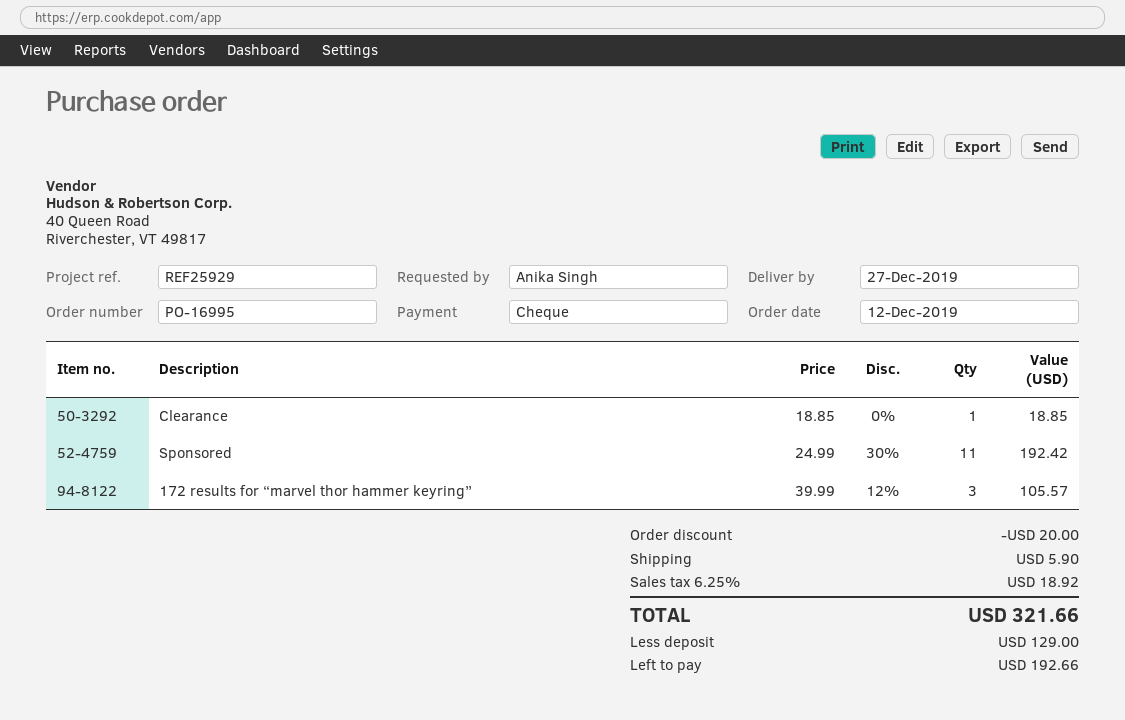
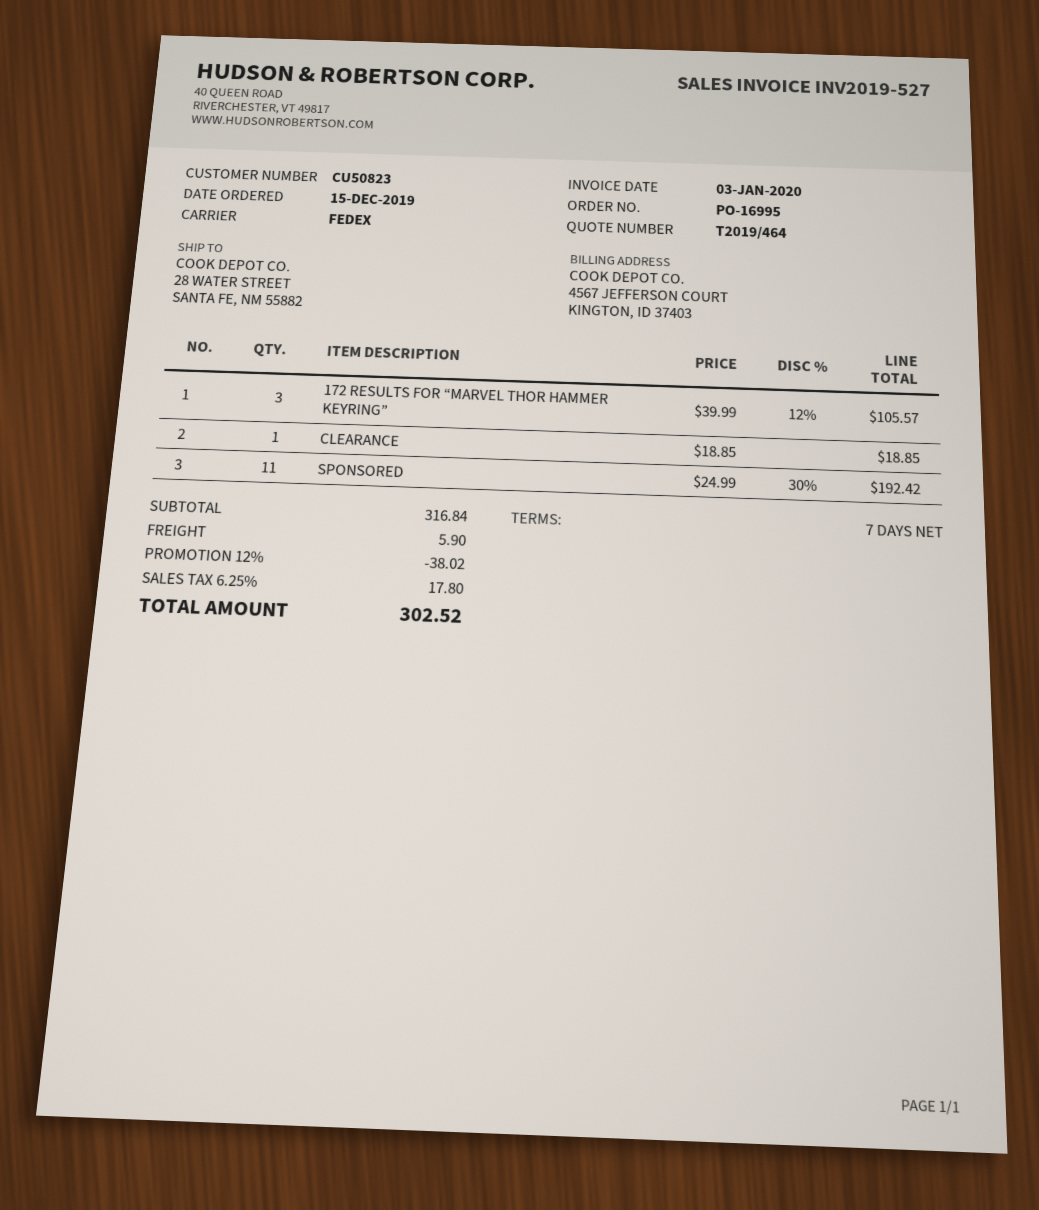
order date: 2019-12-12 -> 2019-12-15
discount: 20.00 -> 38.02
tax: 6.25% = 18.92 -> 6.25% = 17.80
total: 321.66 -> 302.52

